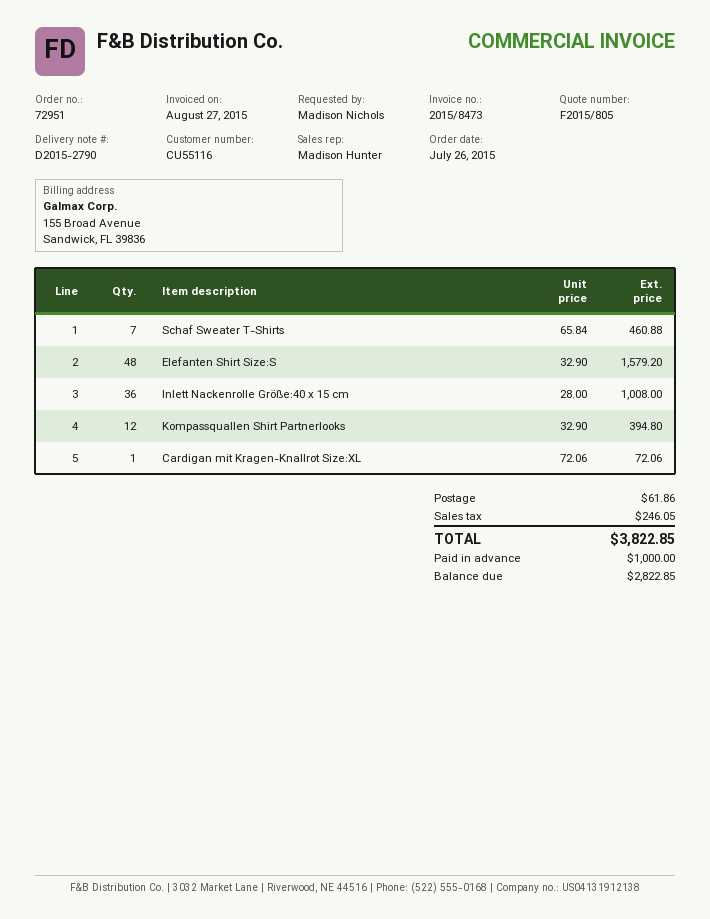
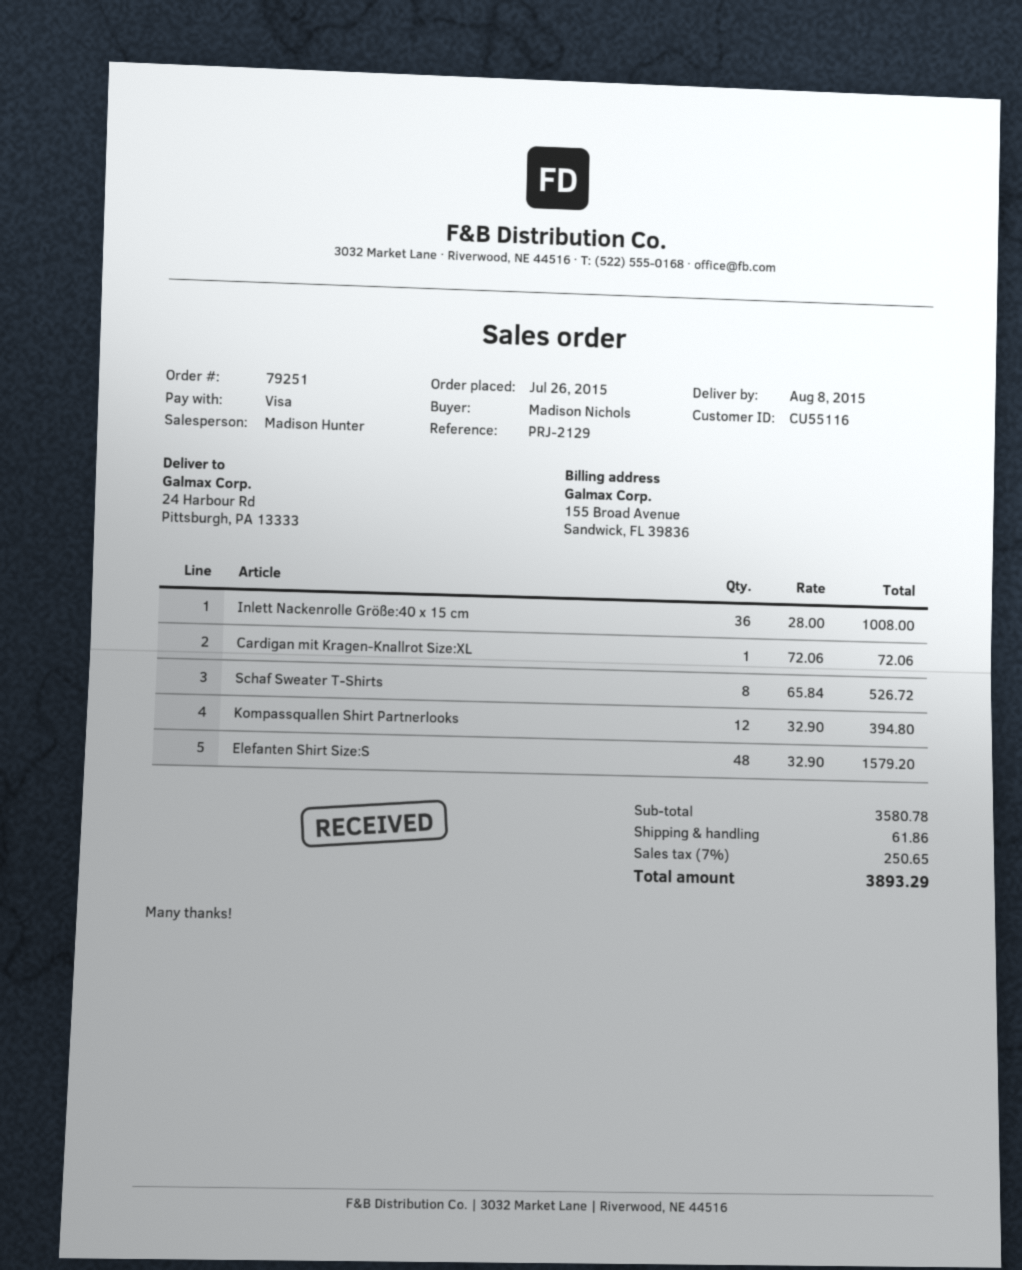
order number: 72951 -> 79251
Schaf Sweater T-Shirts: 7 x 65.84 = 460.88 -> 8 x 65.84 = 526.72
tax: 246.05 -> 250.65
total: 3822.85 -> 3893.29

